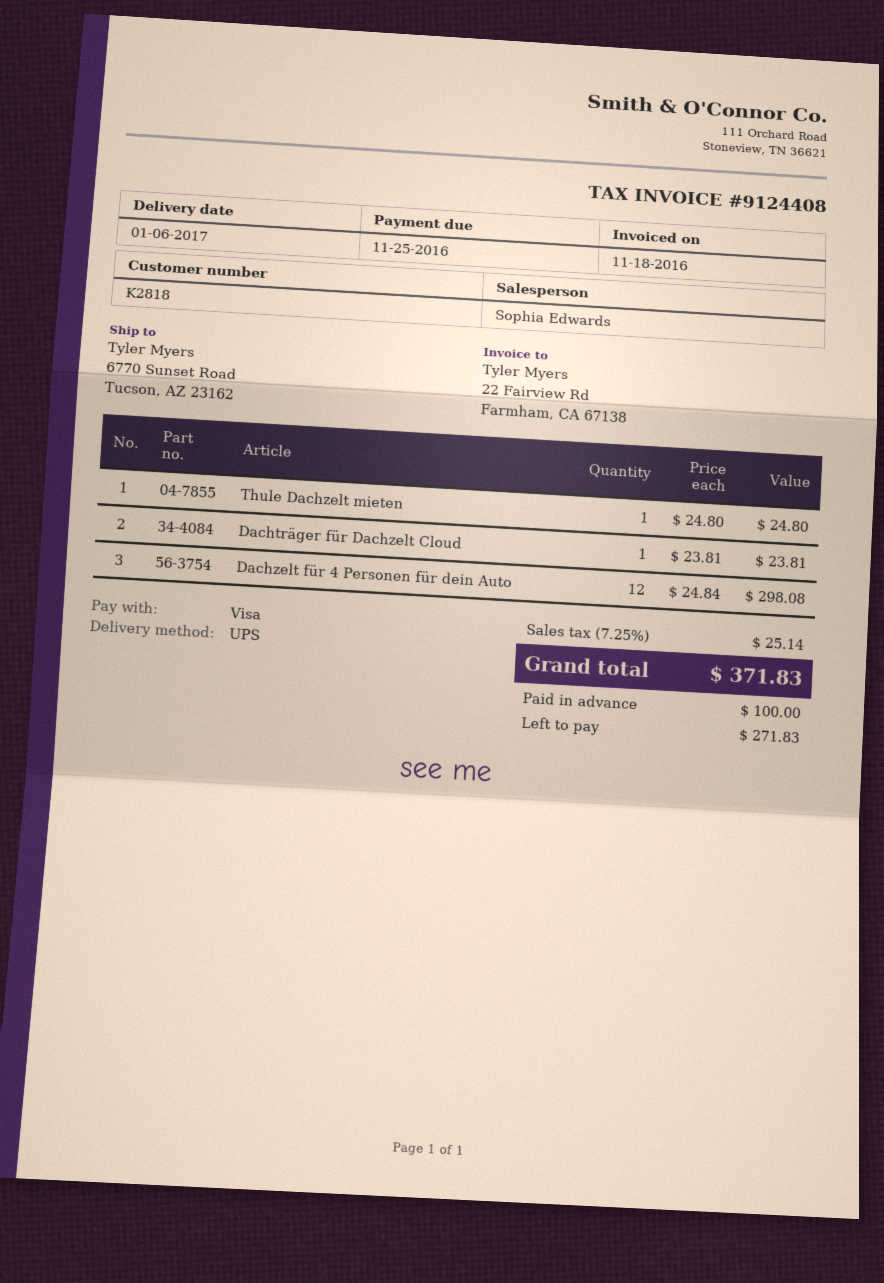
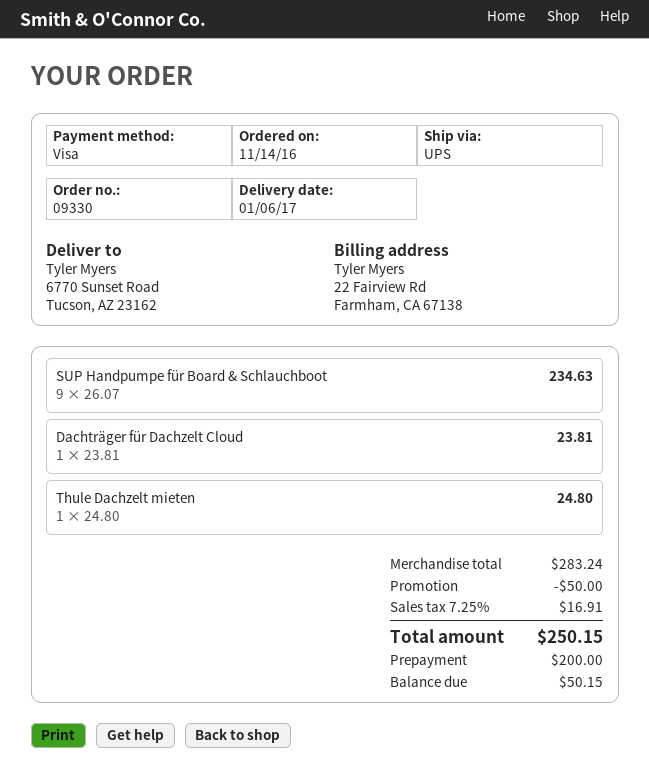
Dachzelt für 4 Personen für dein Auto: 12 x 24.84 = 298.08 -> none
SUP Handpumpe für Board & Schlauchboot: none -> 9 x 26.07 = 234.63
discount: none -> 50.00
tax: 7.25% = 25.14 -> 7.25% = 16.91
total: 371.83 -> 250.15
deposit: 100.00 -> 200.00
balance: 271.83 -> 50.15

